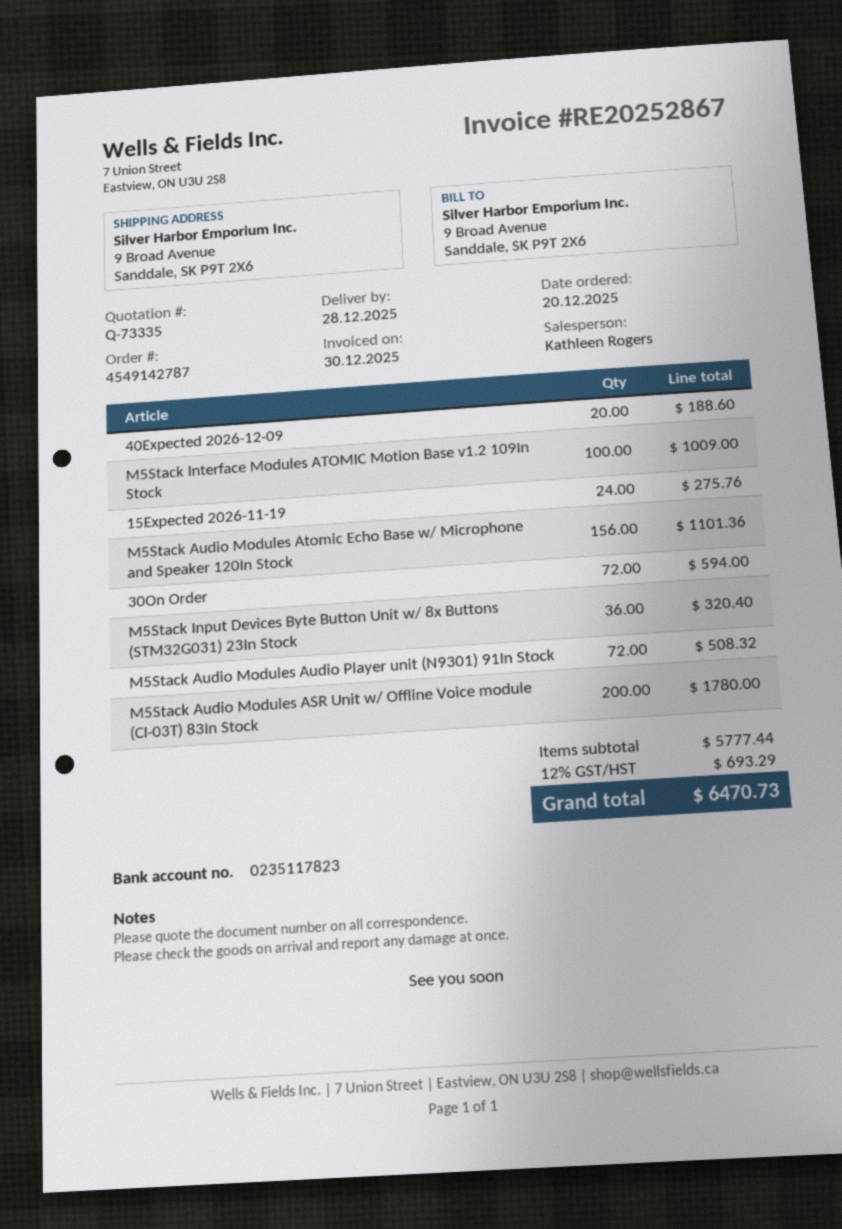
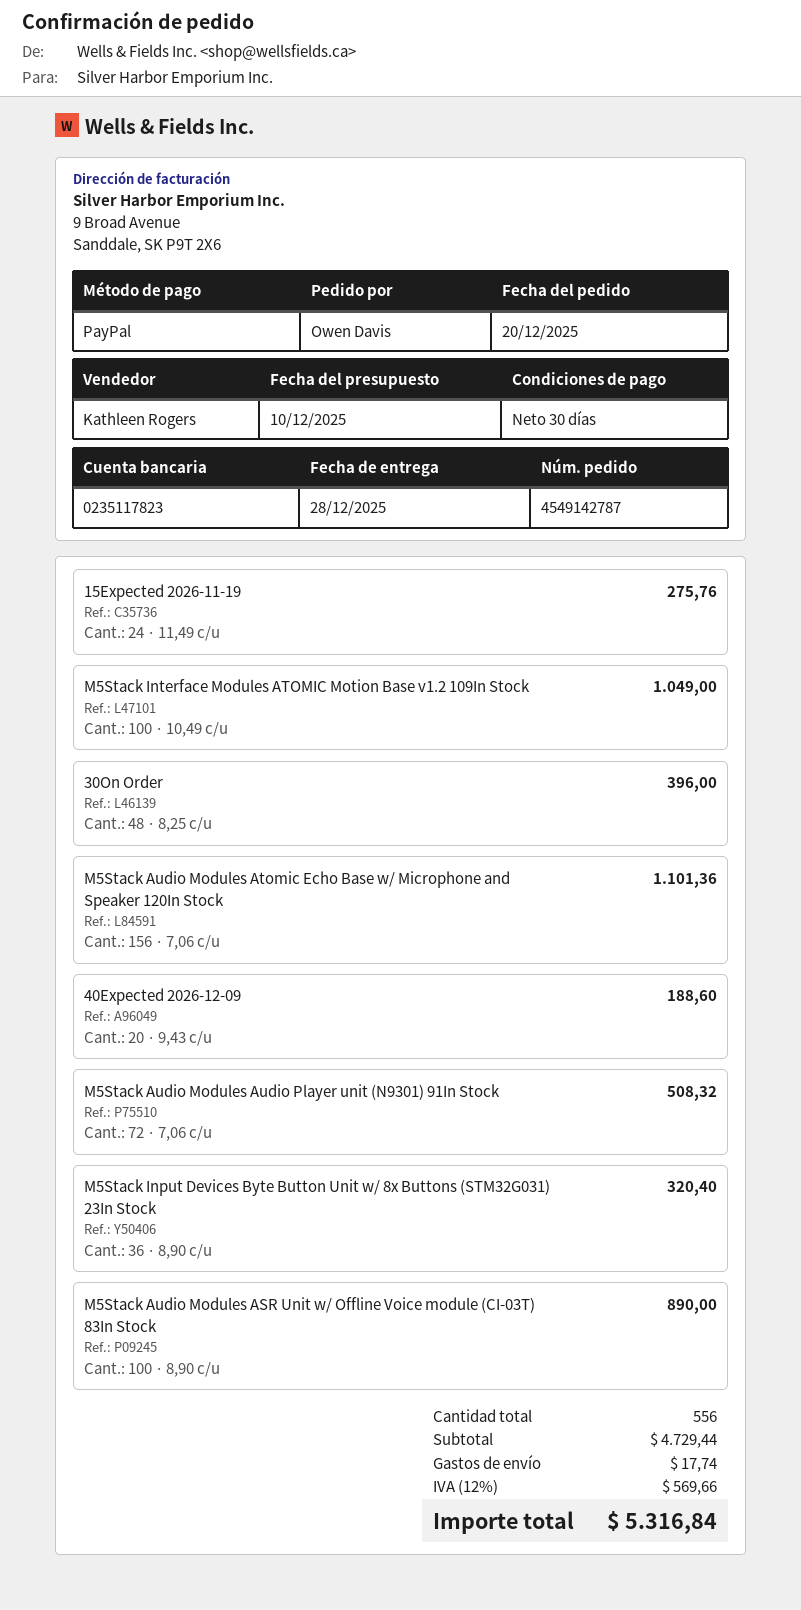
M5Stack Interface Modules ATOMIC Motion Base v1.2 109In Stock: 100 for 1009.00 -> 100 for 1049.00
30On Order: 72 for 594.00 -> 48 for 396.00
M5Stack Audio Modules ASR Unit w/ Offline Voice module (CI-03T) 83In Stock: 200 for 1780.00 -> 100 for 890.00
subtotal: 5777.44 -> 4729.44
shipping: none -> 17.74
tax: 12% = 693.29 -> 12% = 569.66
total: 6470.73 -> 5316.84

